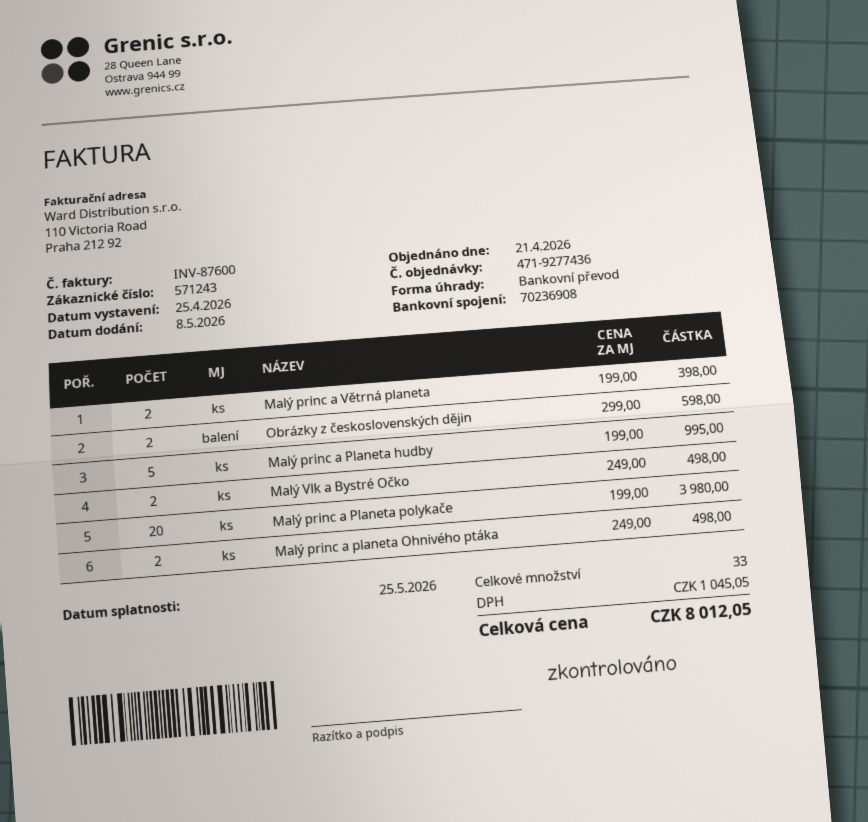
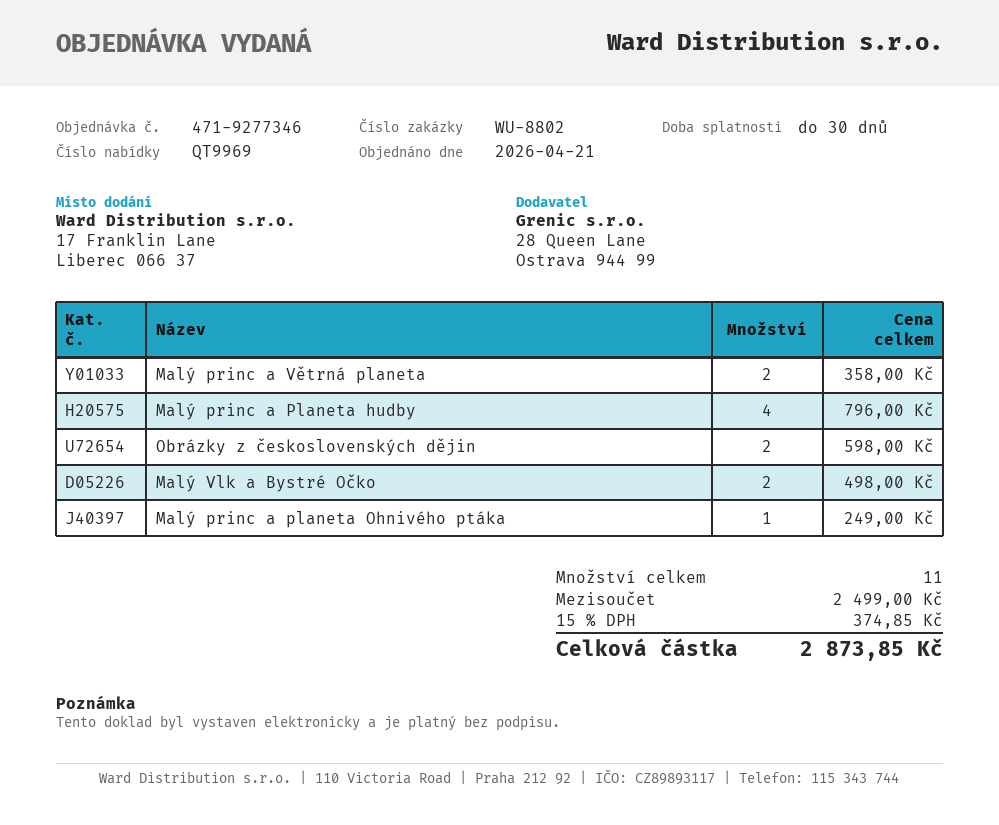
order number: 471-9277436 -> 471-9277346
Malý princ a Větrná planeta: 2 for 398.00 -> 2 for 358.00
Malý princ a Planeta hudby: 5 for 995.00 -> 4 for 796.00
Malý princ a Planeta polykače: 20 for 3980.00 -> none
Malý princ a planeta Ohnivého ptáka: 2 for 498.00 -> 1 for 249.00
total quantity: 33 -> 11
tax: 1045.05 -> 374.85
total: 8012.05 -> 2873.85

